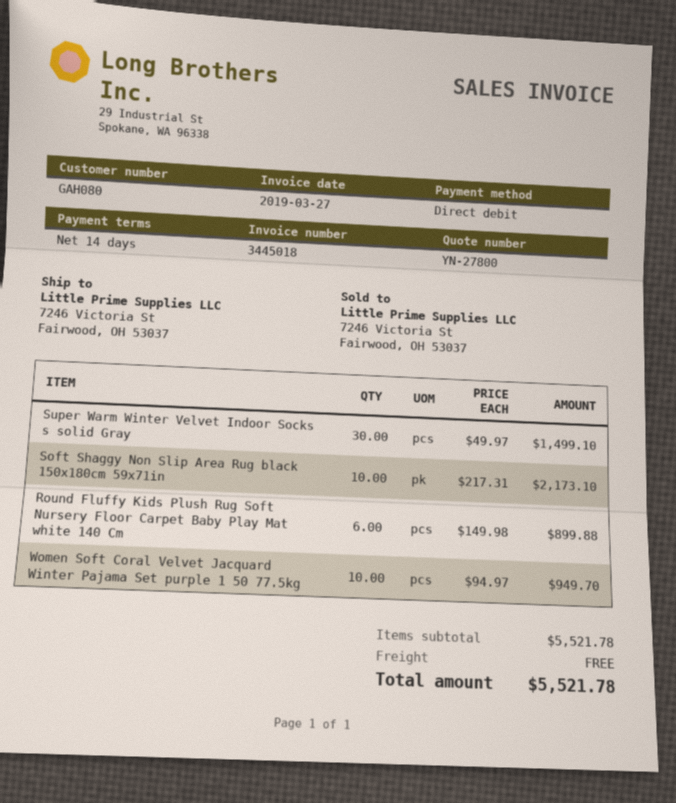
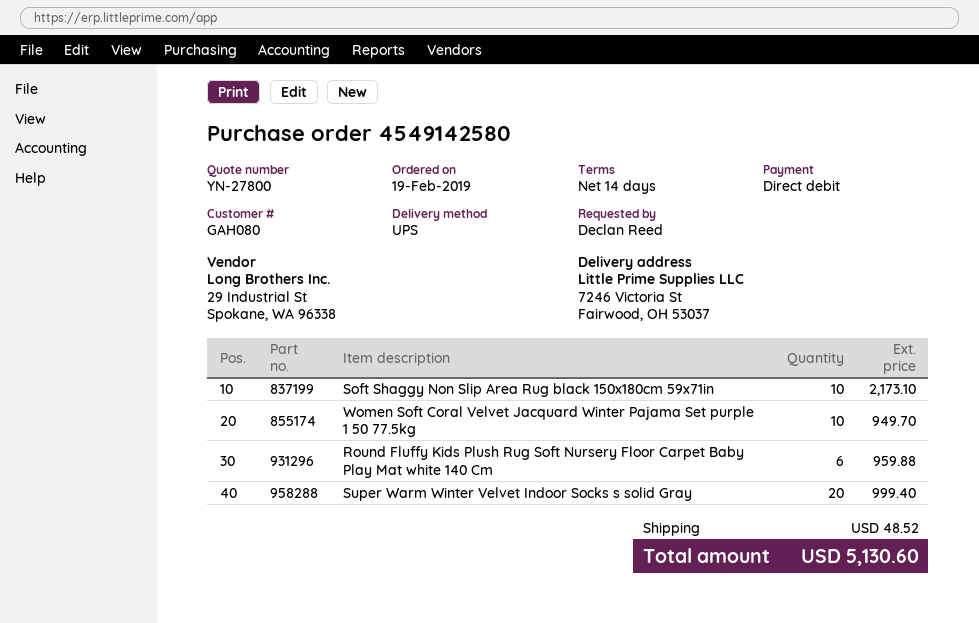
Super Warm Winter Velvet Indoor Socks s solid Gray: 30 for 1499.10 -> 20 for 999.40
Round Fluffy Kids Plush Rug Soft Nursery Floor Carpet Baby Play Mat white 140 Cm: 6 for 899.88 -> 6 for 959.88
shipping: 0.00 -> 48.52
total: 5521.78 -> 5130.60

